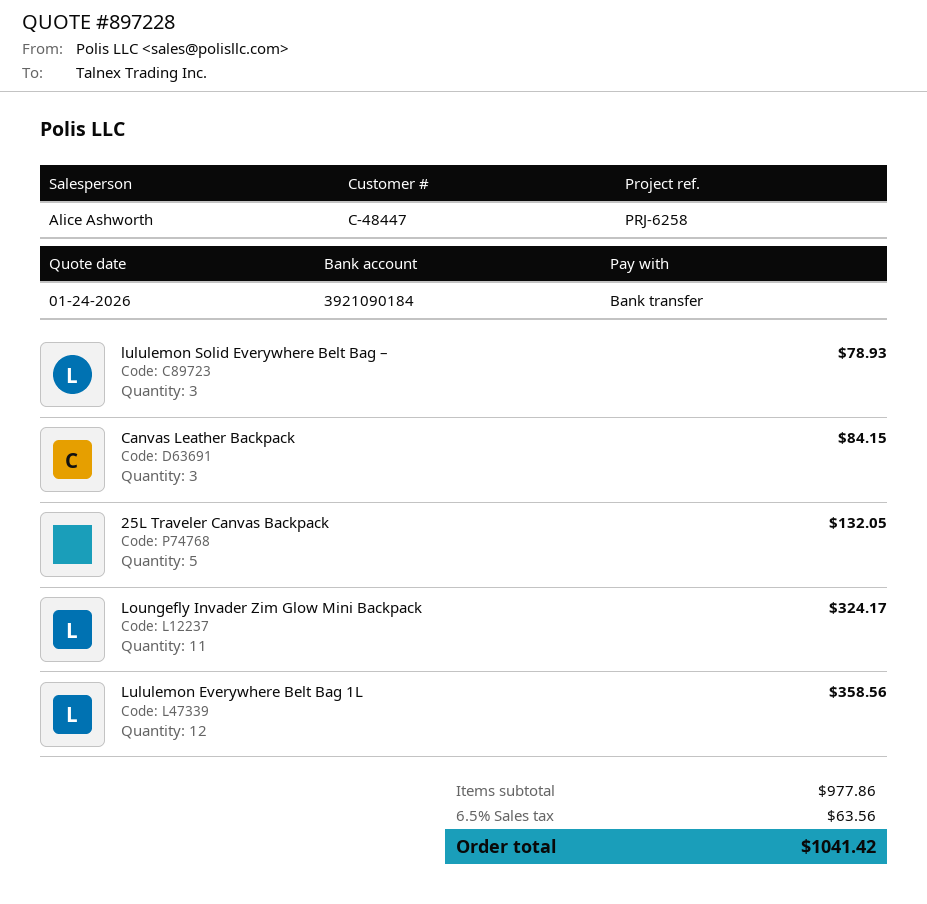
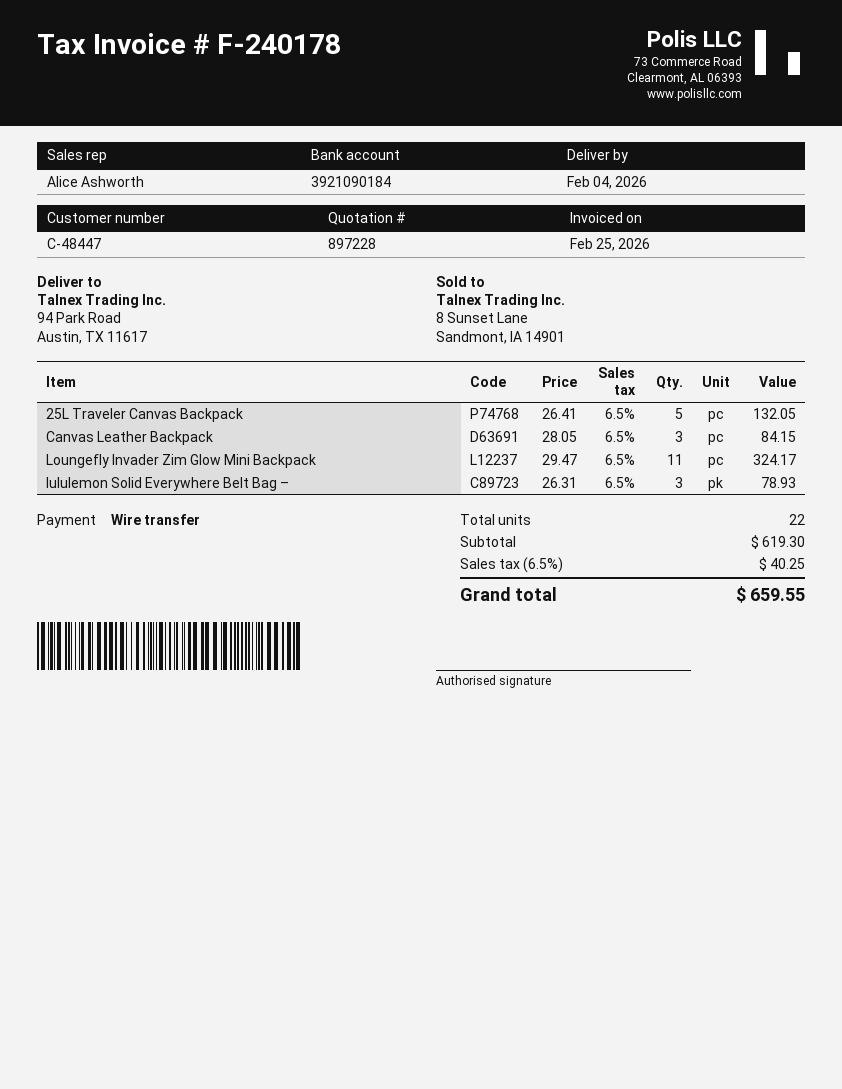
Lululemon Everywhere Belt Bag 1L: 12 for 358.56 -> none
subtotal: 977.86 -> 619.30
tax: 6.5% = 63.56 -> 6.5% = 40.25
total: 1041.42 -> 659.55

